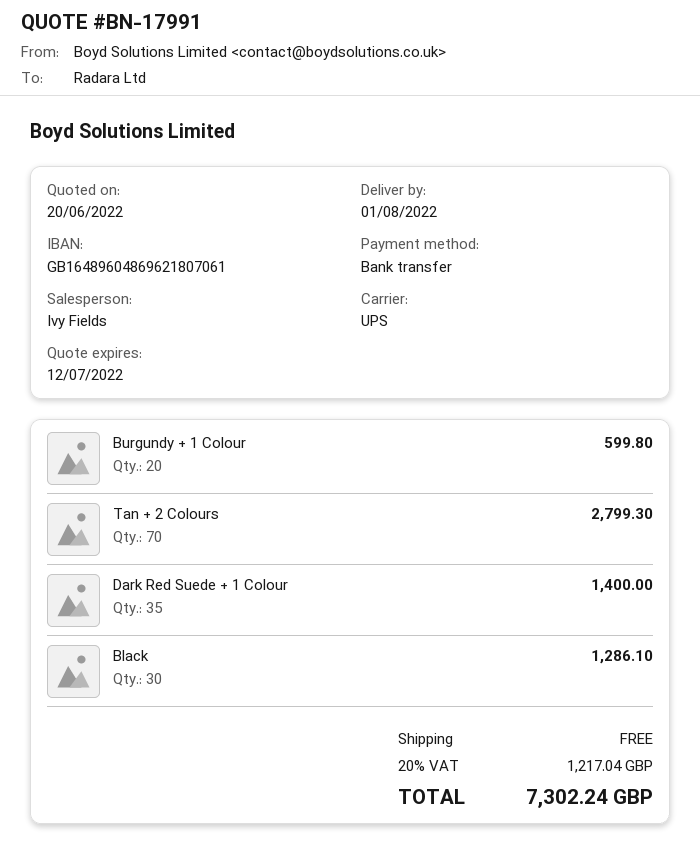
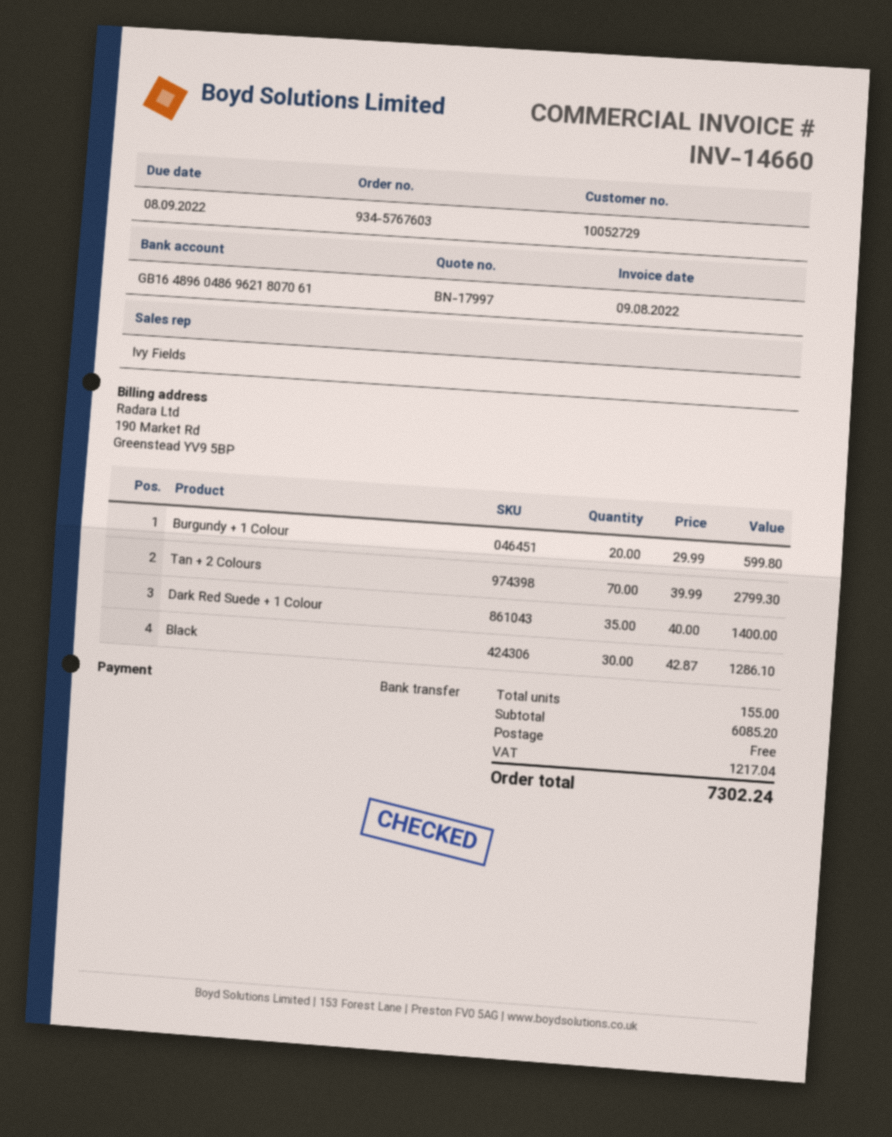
quote number: BN-17991 -> BN-17997

